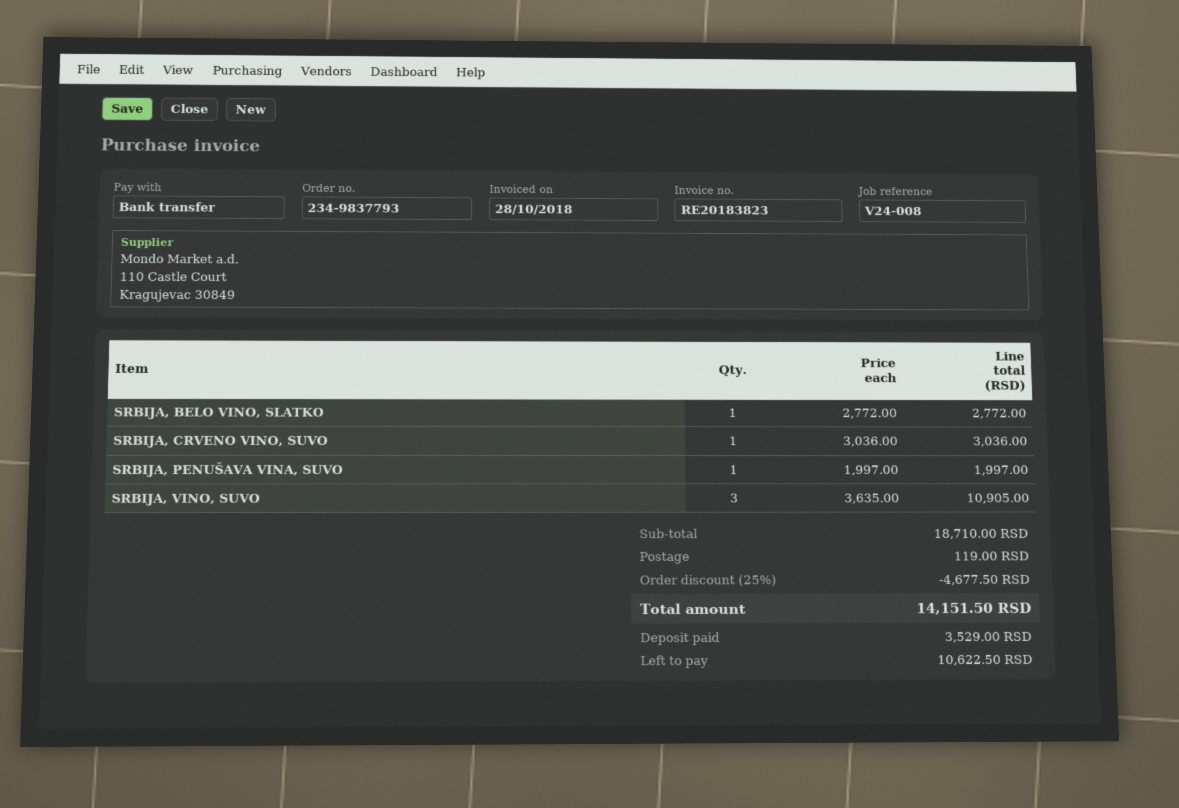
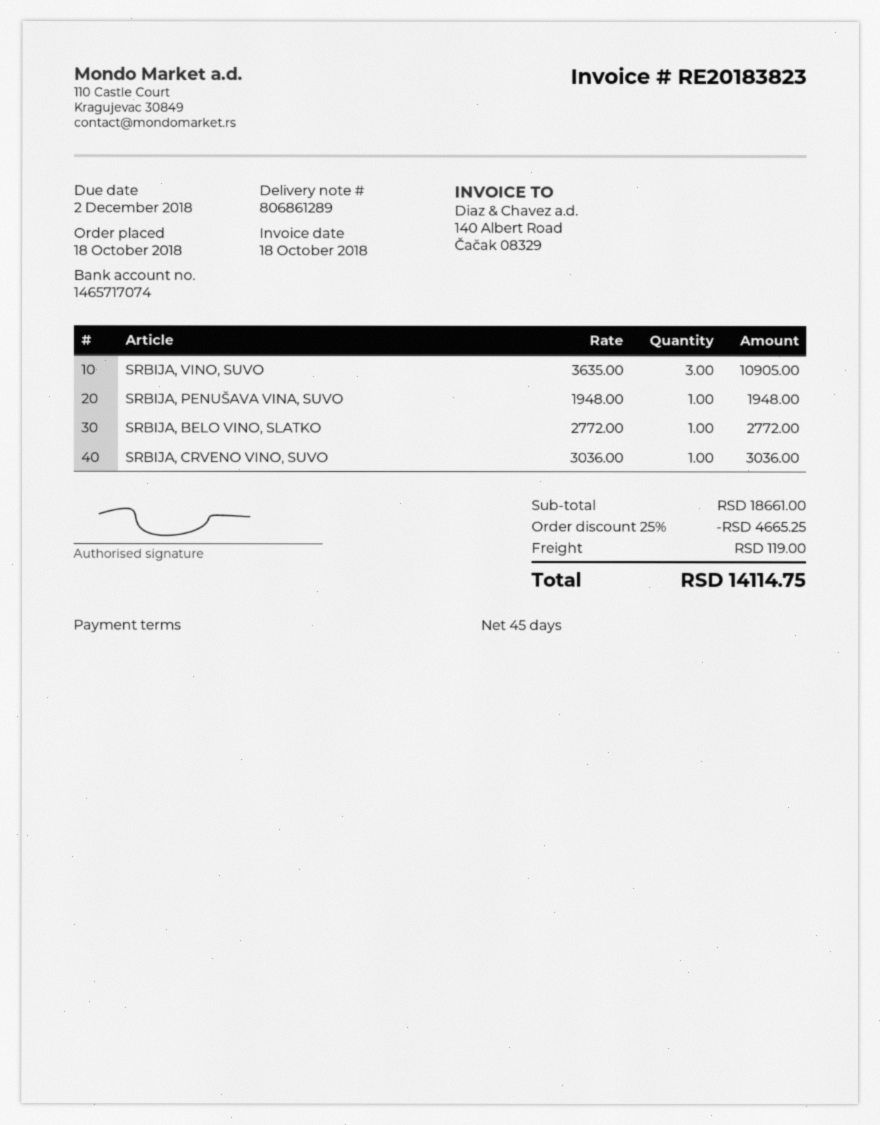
invoice date: 2018-10-28 -> 2018-10-18
SRBIJA, PENUŠAVA VINA, SUVO: 1 x 1997.00 = 1997.00 -> 1 x 1948.00 = 1948.00
subtotal: 18710.00 -> 18661.00
discount: 25% = 4677.50 -> 25% = 4665.25
total: 14151.50 -> 14114.75

